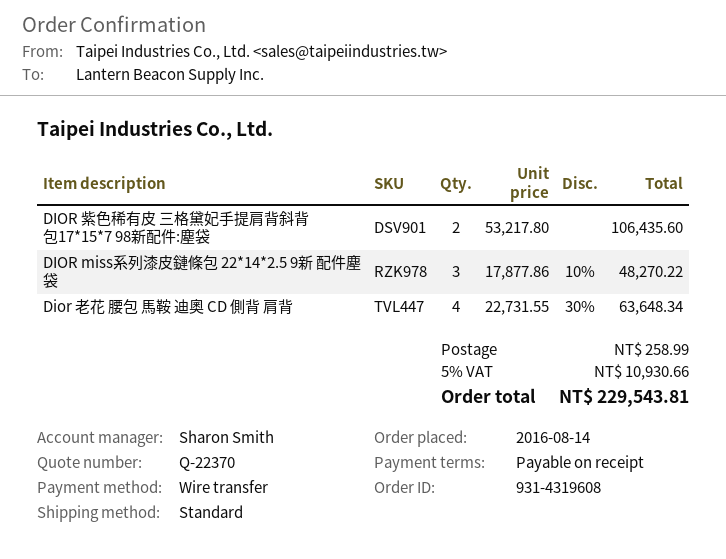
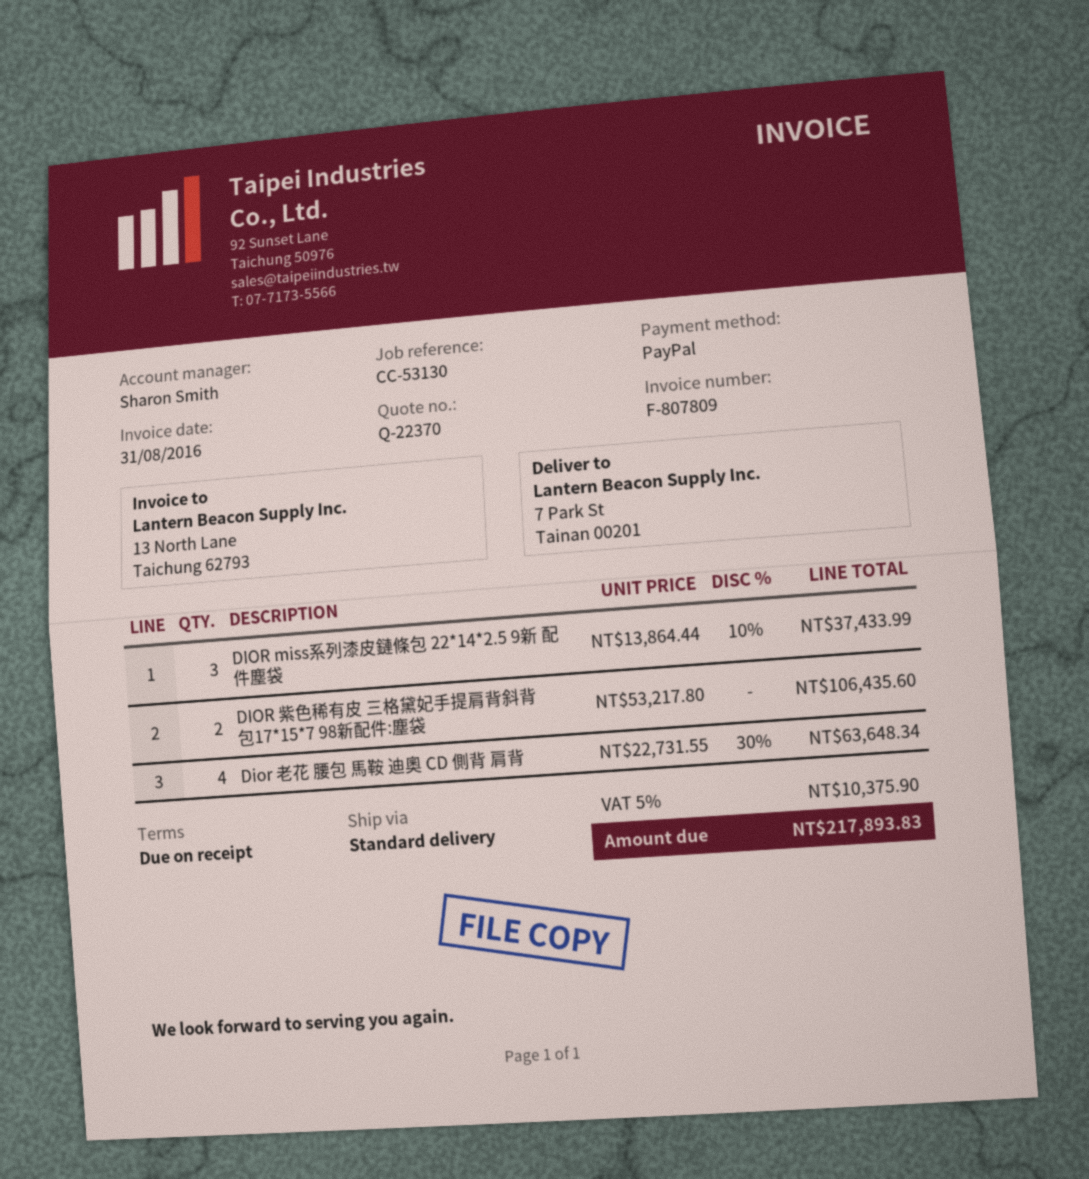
payment method: bank transfer -> PayPal
DIOR miss系列漆皮鏈條包 22*14*2.5 9新 配件塵袋: 3 x 17877.86 - 10% = 48270.22 -> 3 x 13864.44 - 10% = 37433.99
shipping: 258.99 -> none
tax: 5% = 10930.66 -> 5% = 10375.90
total: 229543.81 -> 217893.83

